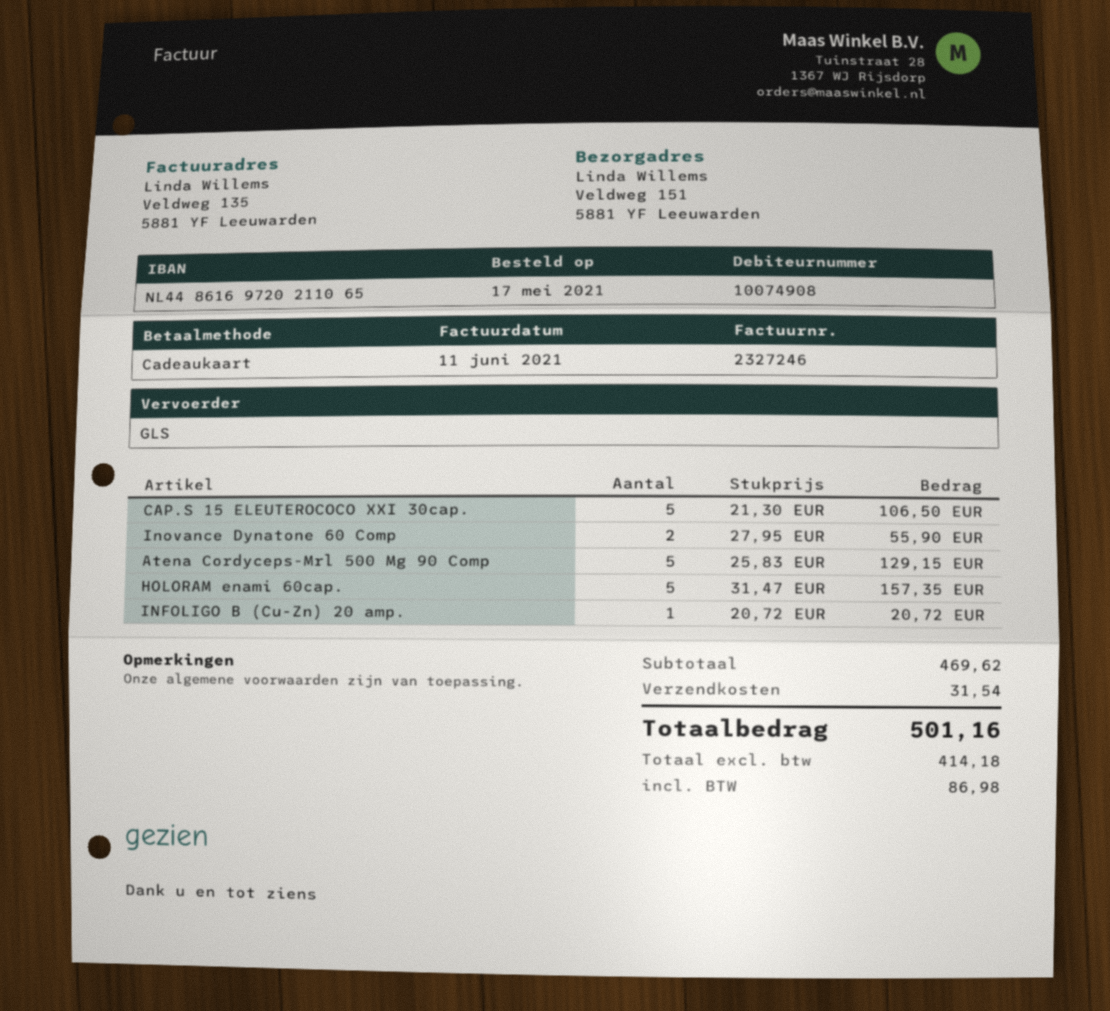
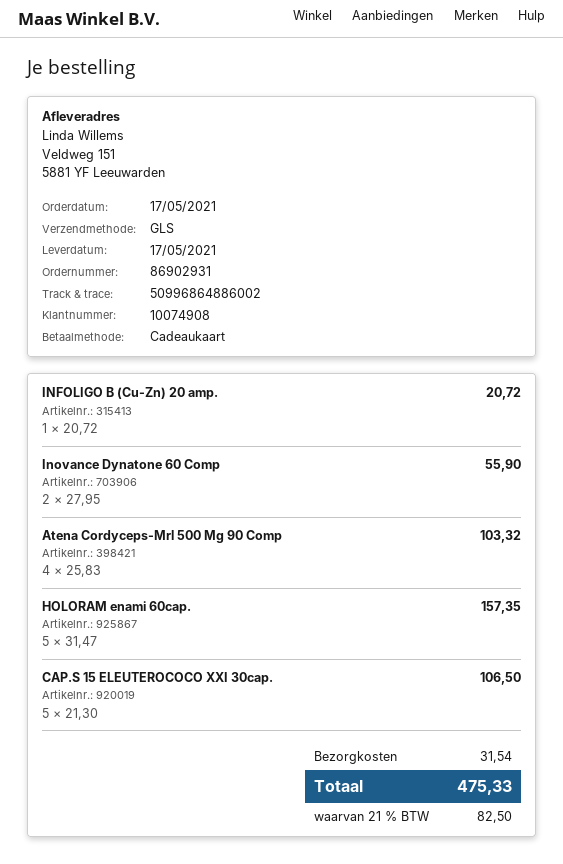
Atena Cordyceps-Mrl 500 Mg 90 Comp: 5 x 25.83 = 129.15 -> 4 x 25.83 = 103.32
tax: 86.98 -> 82.50
total: 501.16 -> 475.33

